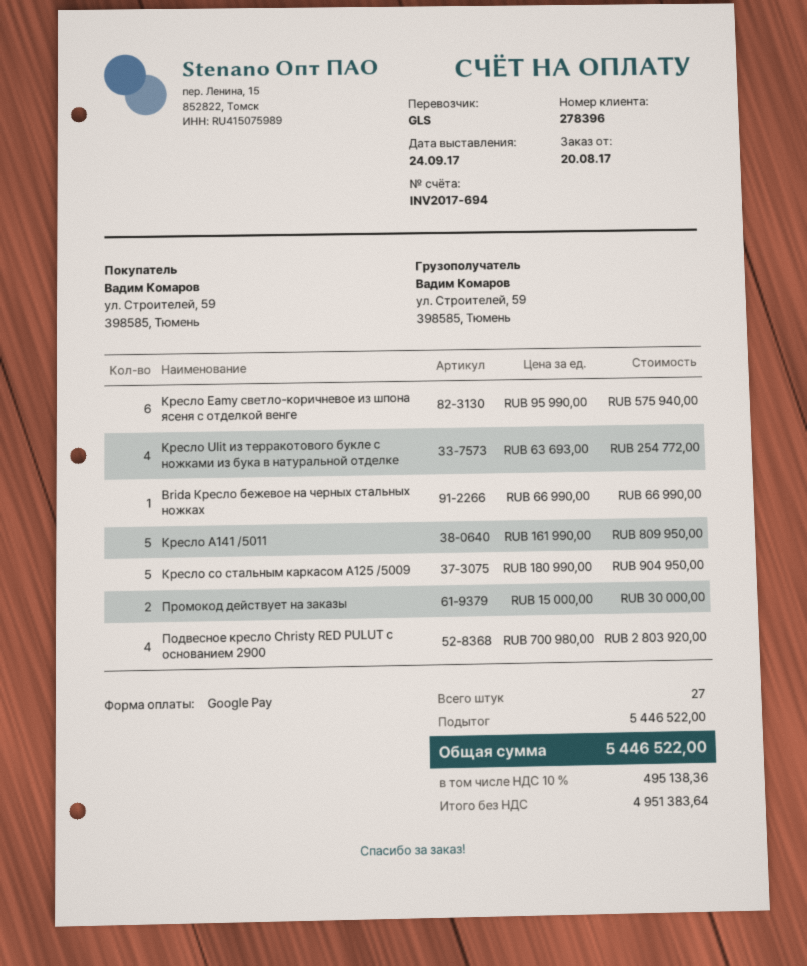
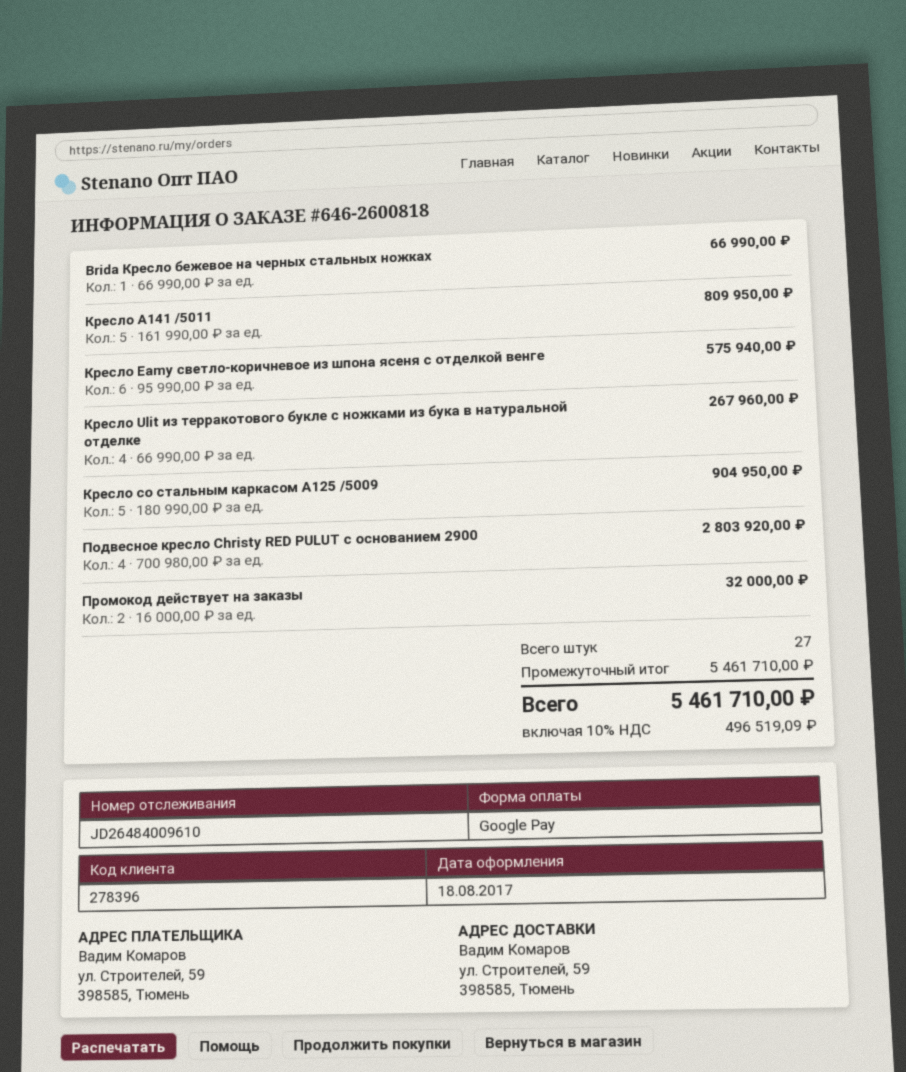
order date: 2017-08-20 -> 2017-08-18
Кресло Ulit из терракотового букле с ножками из бука в натуральной отделке: 4 x 63693.00 = 254772.00 -> 4 x 66990.00 = 267960.00
Промокод действует на заказы: 2 x 15000.00 = 30000.00 -> 2 x 16000.00 = 32000.00
subtotal: 5446522.00 -> 5461710.00
tax: 10% = 495138.36 -> 10% = 496519.09
total: 5446522.00 -> 5461710.00

